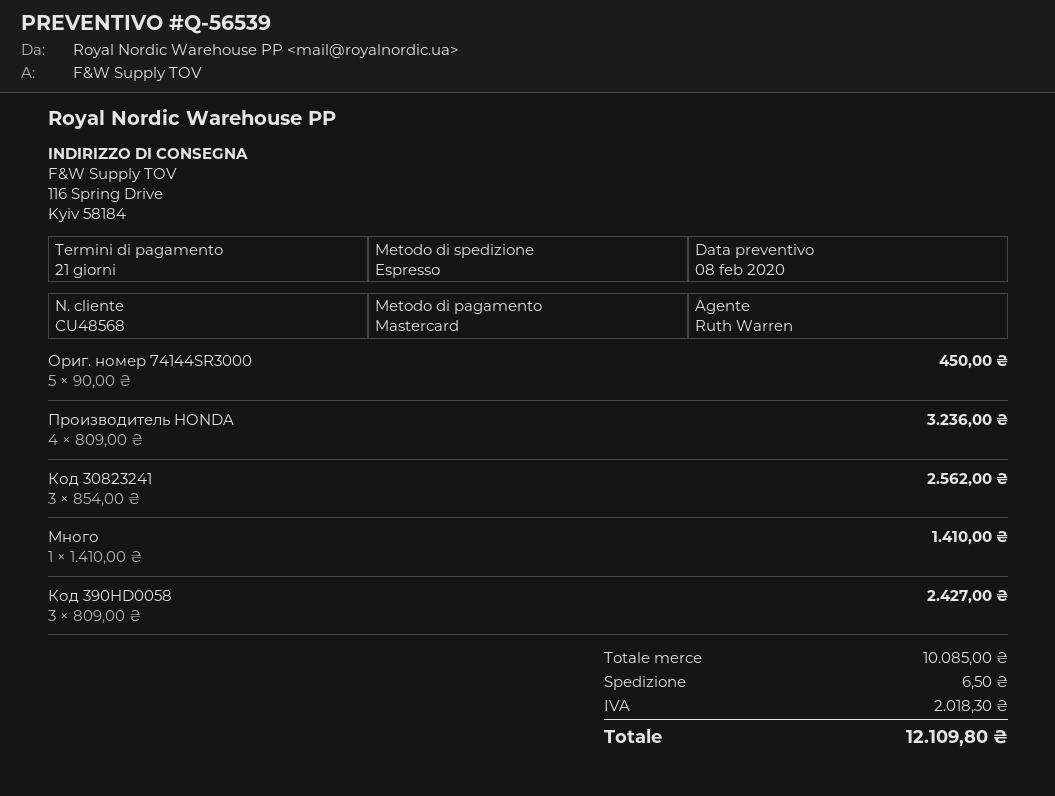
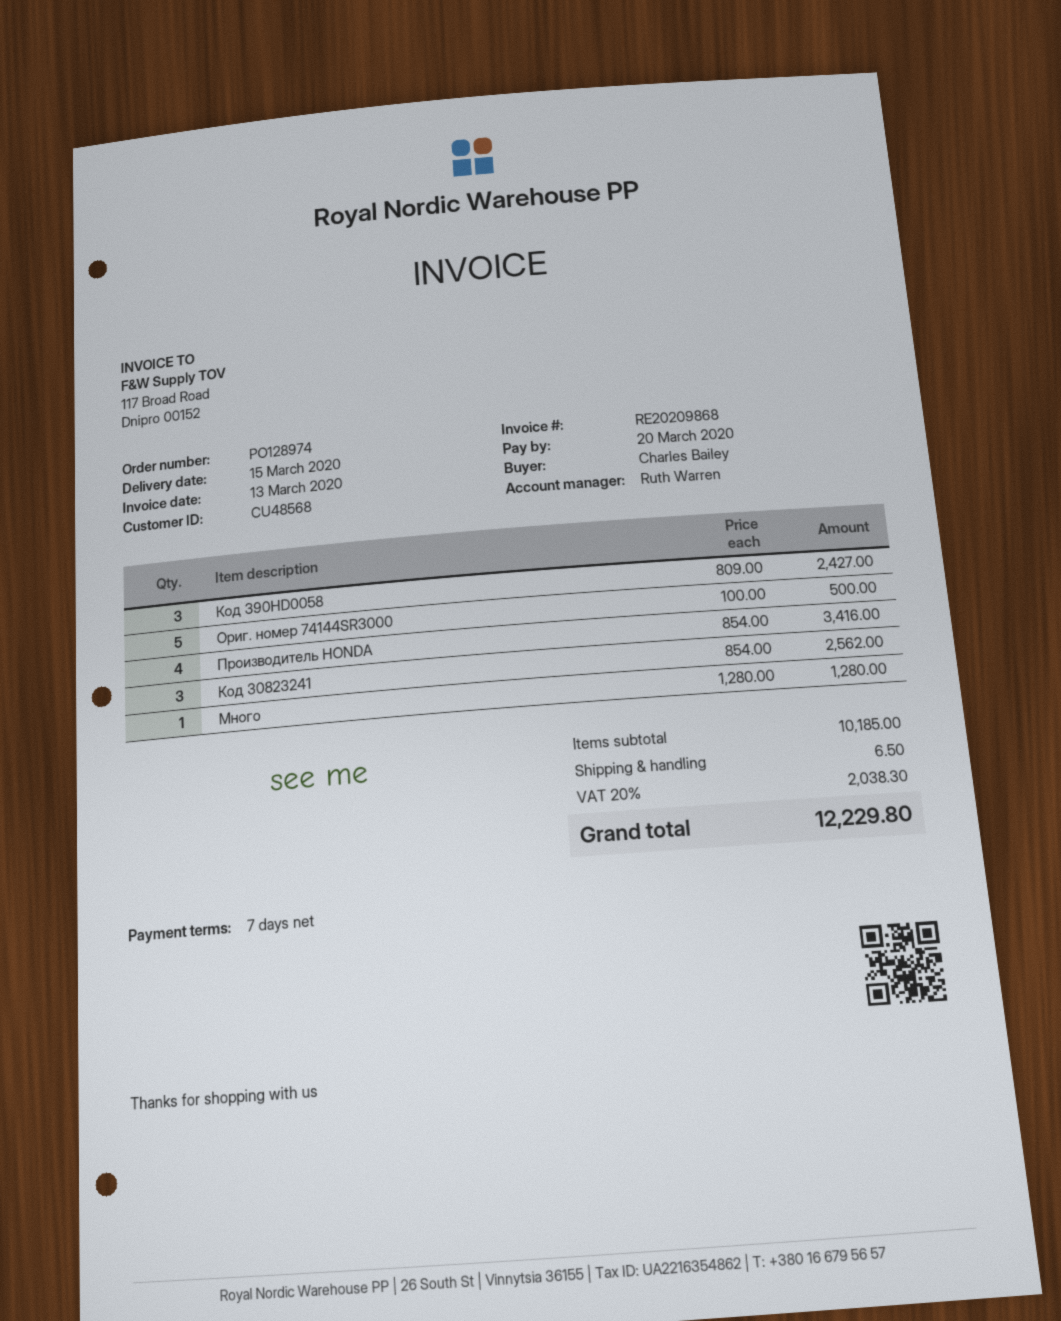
payment terms: 21 days -> 7 days
Ориг. номер 74144SR3000: 5 x 90.00 = 450.00 -> 5 x 100.00 = 500.00
Производитель HONDA: 4 x 809.00 = 3236.00 -> 4 x 854.00 = 3416.00
Много: 1 x 1410.00 = 1410.00 -> 1 x 1280.00 = 1280.00
subtotal: 10085.00 -> 10185.00
tax: 2018.30 -> 2038.30
total: 12109.80 -> 12229.80

